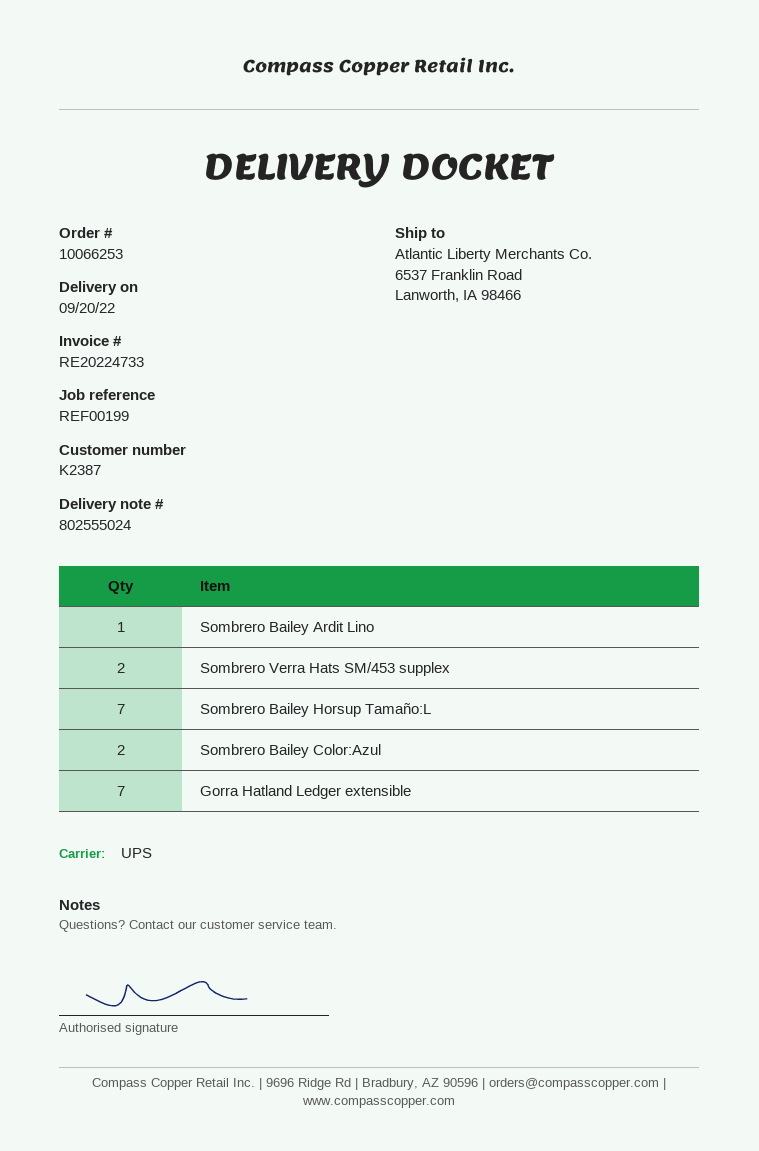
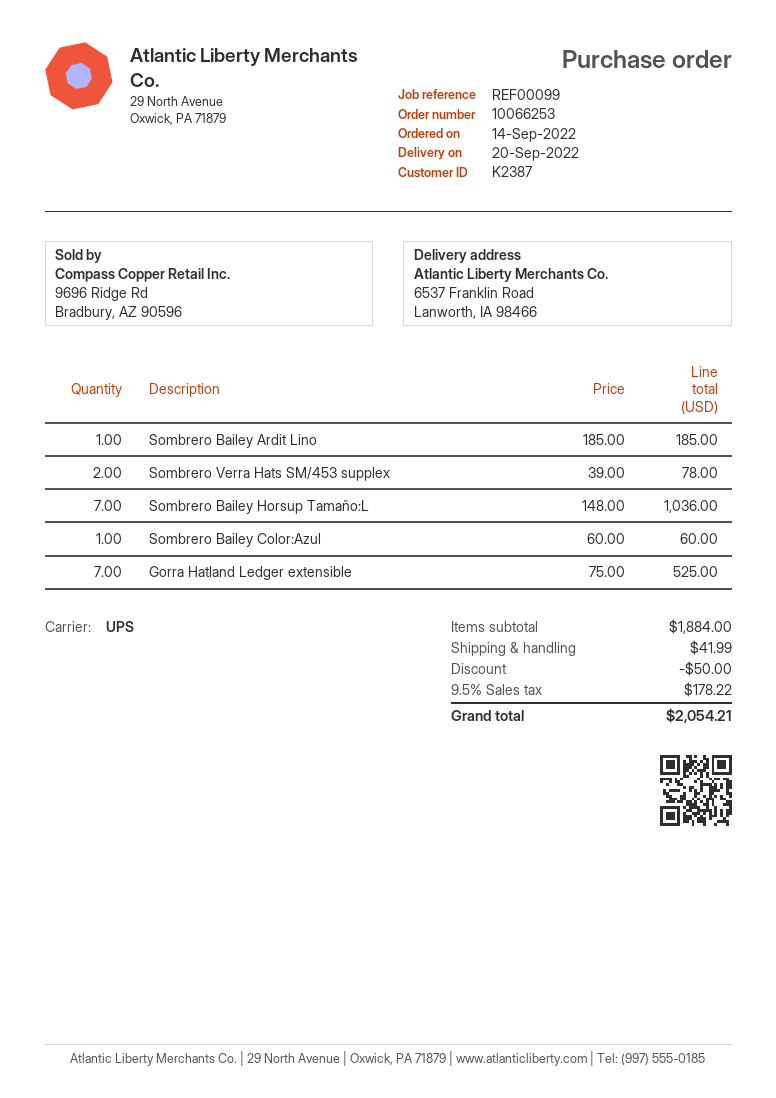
reference: REF00199 -> REF00099
Sombrero Bailey Color:Azul: 2 -> 1

